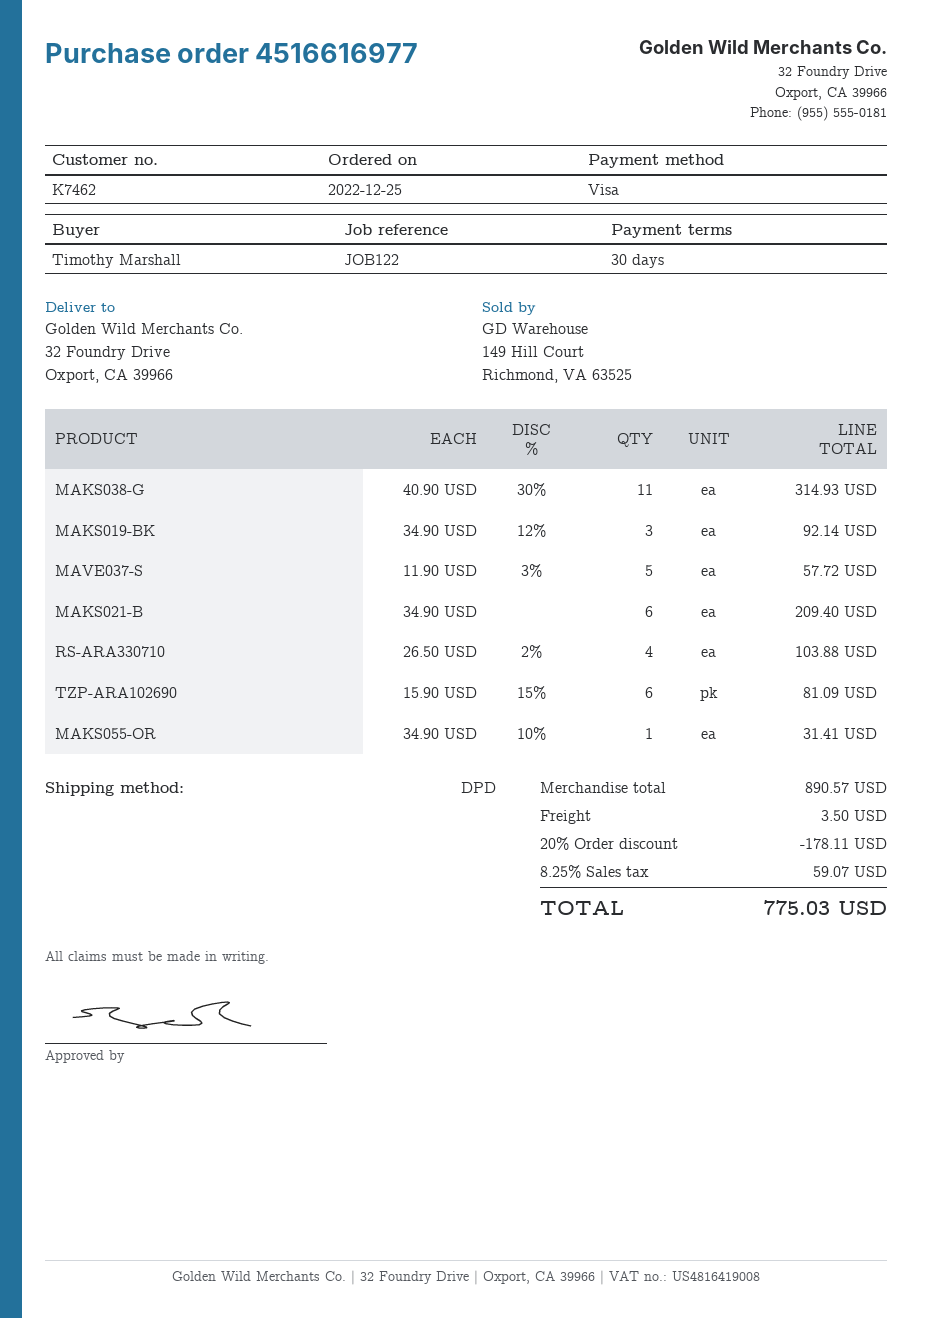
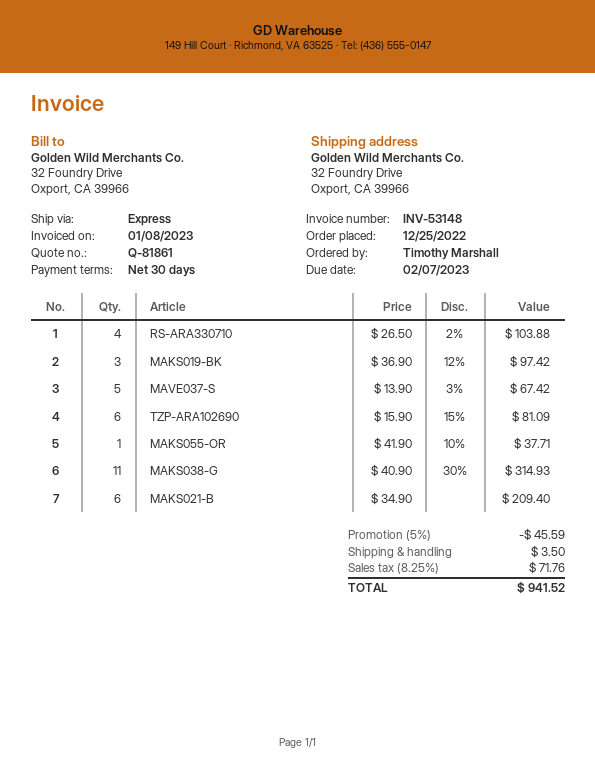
shipping method: DPD -> express
MAKS019-BK: 3 x 34.90 - 12% = 92.14 -> 3 x 36.90 - 12% = 97.42
MAVE037-S: 5 x 11.90 - 3% = 57.72 -> 5 x 13.90 - 3% = 67.42
MAKS055-OR: 1 x 34.90 - 10% = 31.41 -> 1 x 41.90 - 10% = 37.71
discount: 20% = 178.11 -> 5% = 45.59
tax: 8.25% = 59.07 -> 8.25% = 71.76
total: 775.03 -> 941.52

